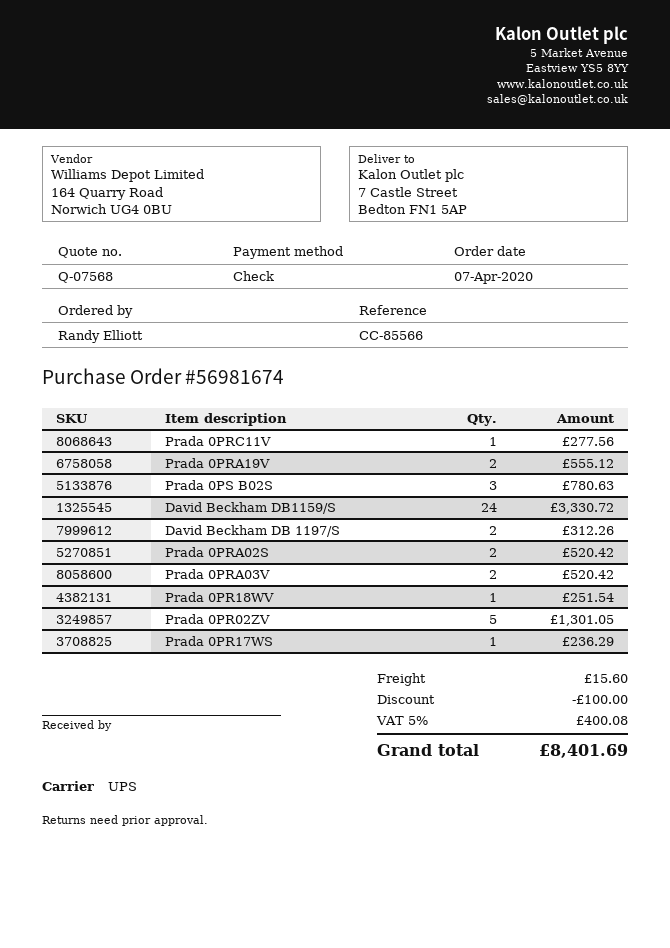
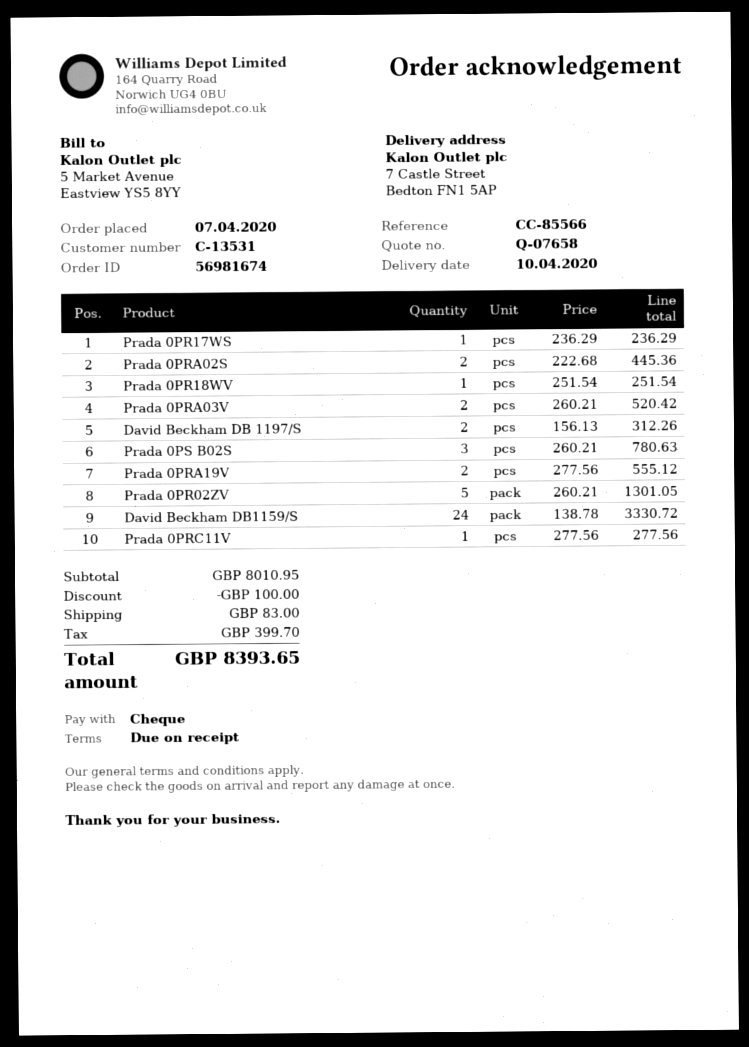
quote number: Q-07568 -> Q-07658
Prada 0PRA02S: 2 for 520.42 -> 2 for 445.36
shipping: 15.60 -> 83.00
tax: 400.08 -> 399.70
total: 8401.69 -> 8393.65

